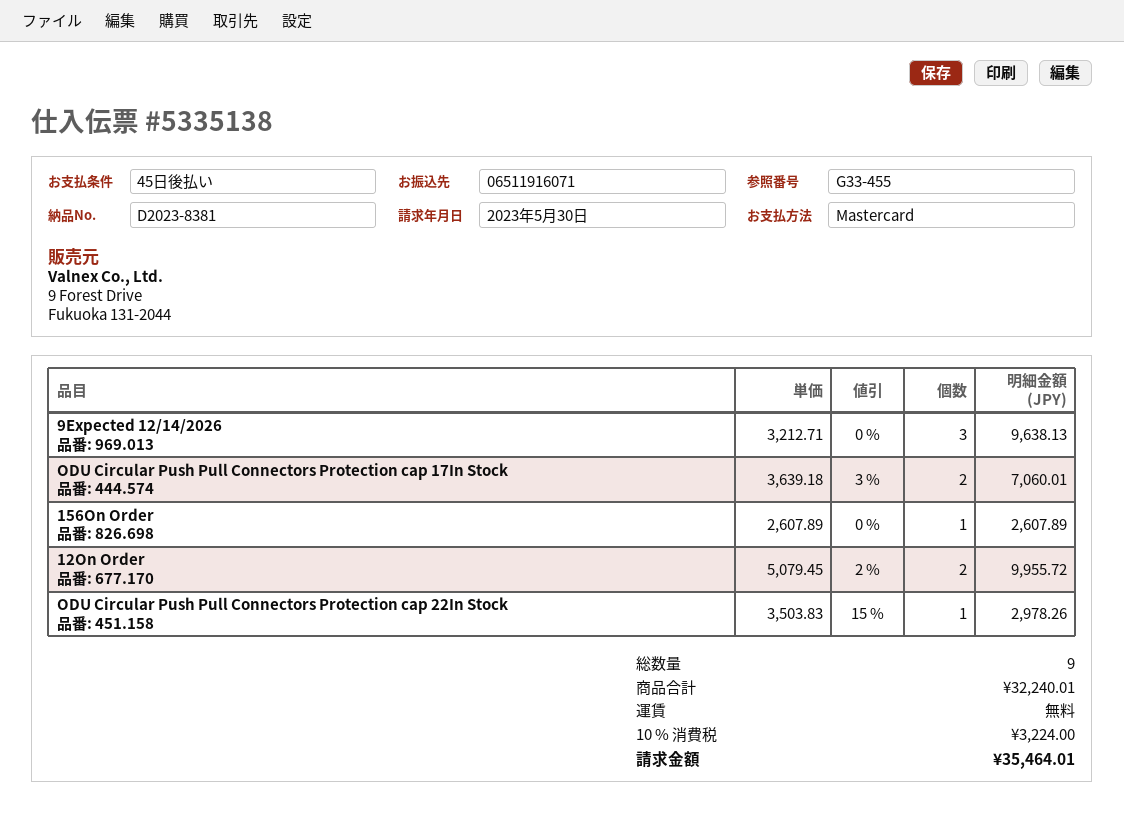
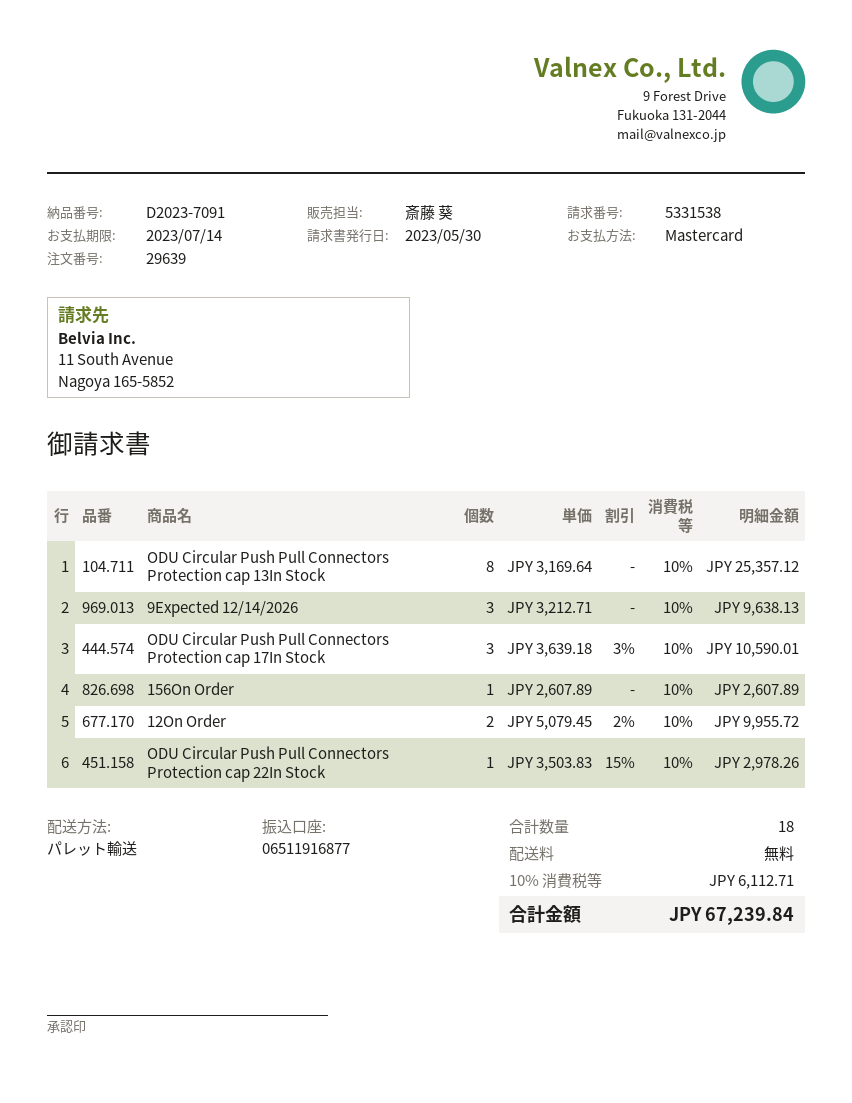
delivery note number: D2023-8381 -> D2023-7091
invoice number: 5335138 -> 5331538
bank account: 06511916071 -> 06511916877
ODU Circular Push Pull Connectors Protection cap 17In Stock: 2 x 3639.18 - 3% = 7060.01 -> 3 x 3639.18 - 3% = 10590.01
ODU Circular Push Pull Connectors Protection cap 13In Stock: none -> 8 x 3169.64 = 25357.12
total quantity: 9 -> 18
tax: 10% = 3224.00 -> 10% = 6112.71
total: 35464.01 -> 67239.84

